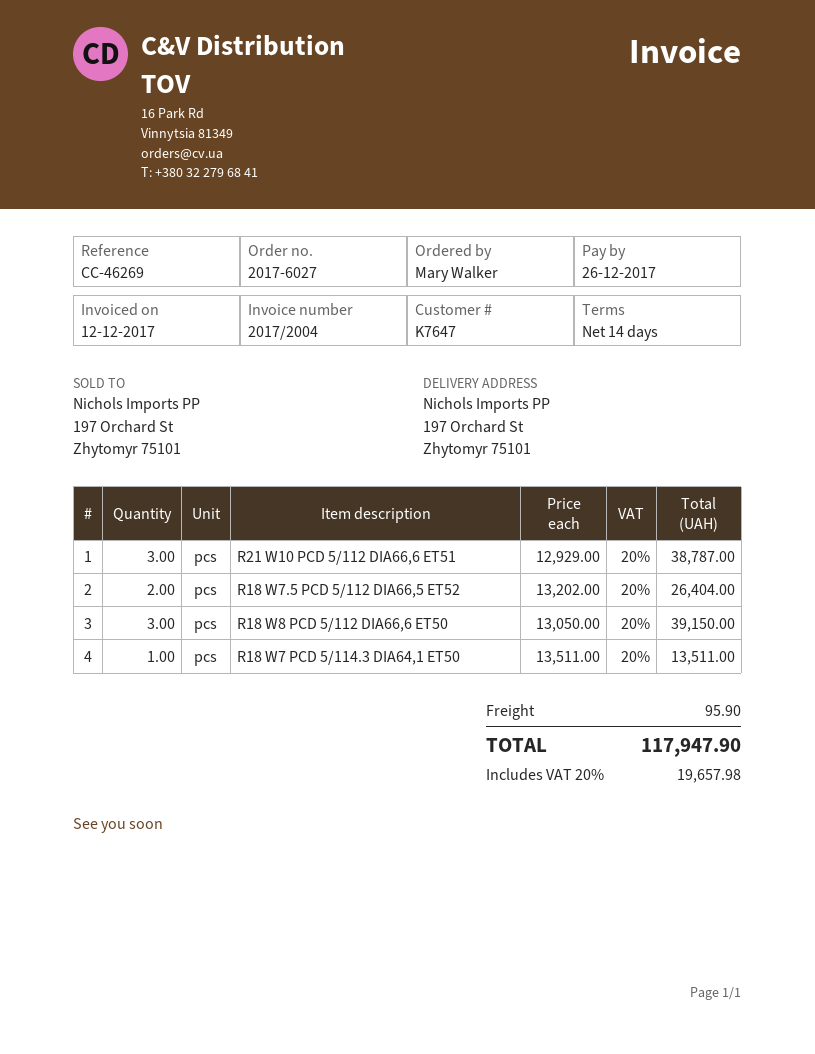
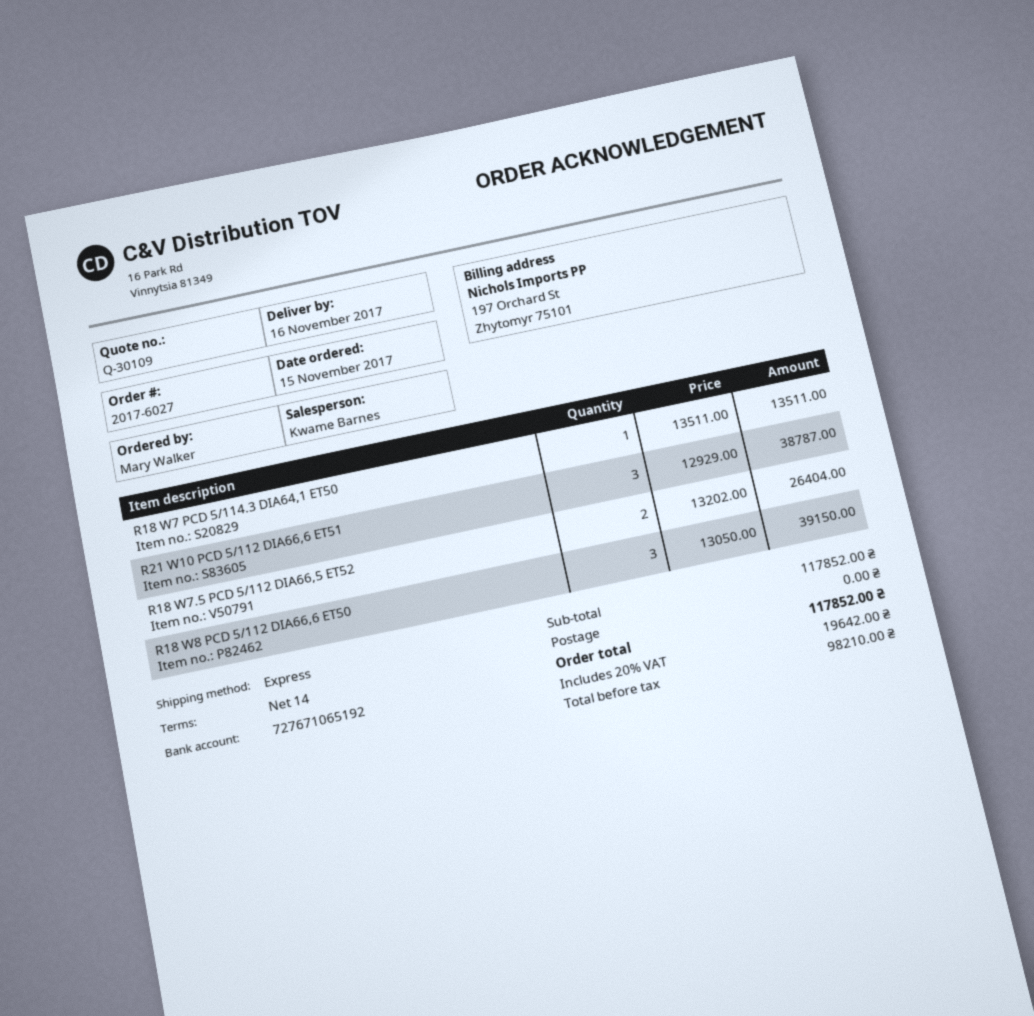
shipping: 95.90 -> 0.00
tax: 20% = 19657.98 -> 20% = 19642.00
total: 117947.90 -> 117852.00

